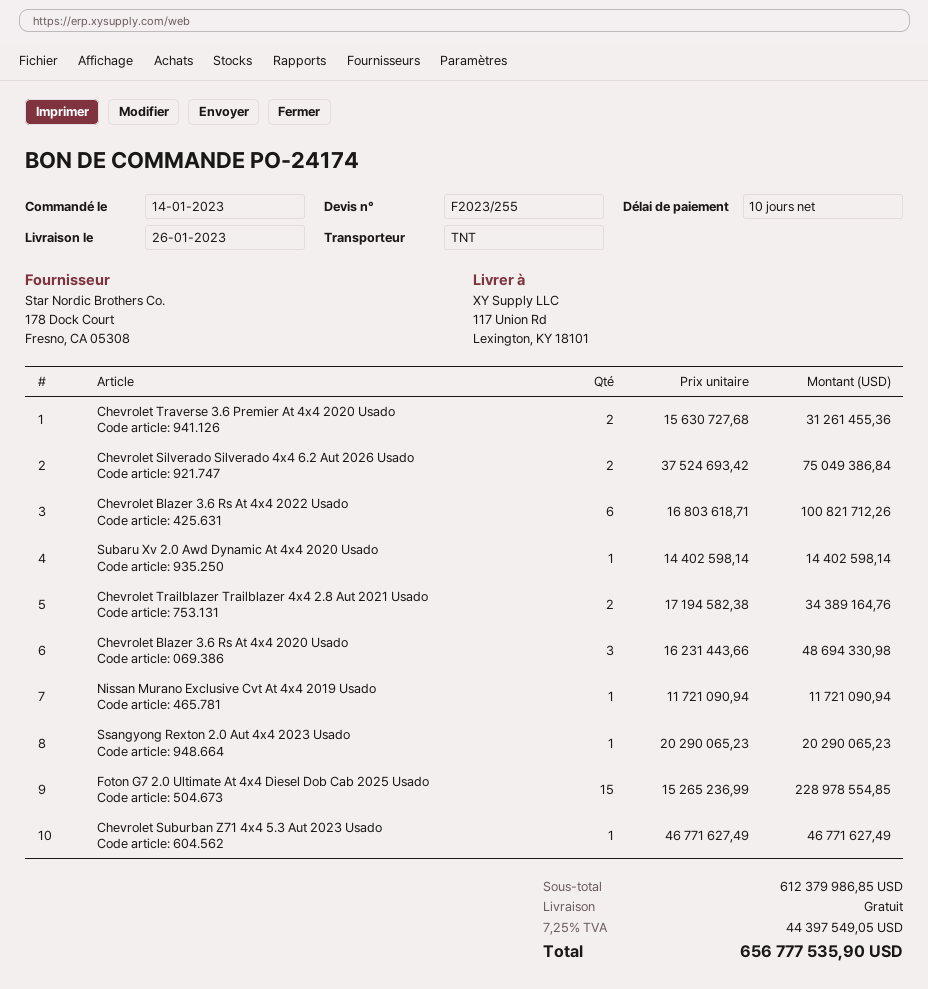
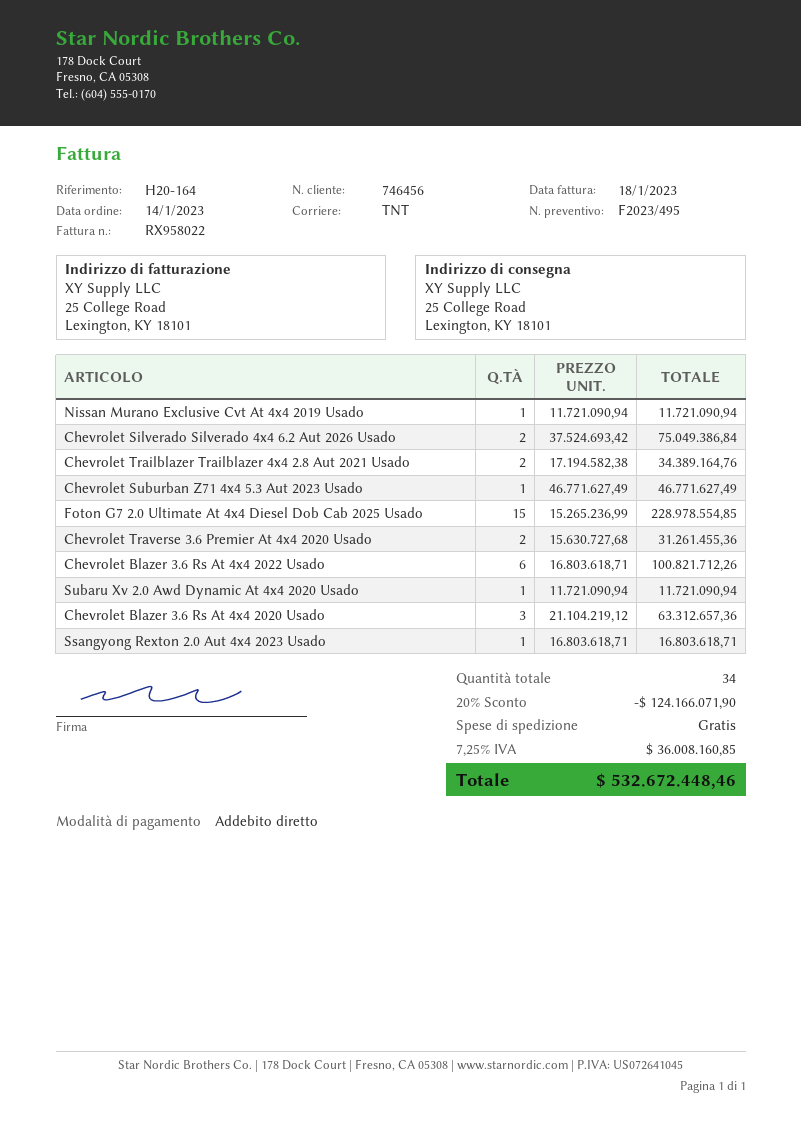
quote number: F2023/255 -> F2023/495
ship to: 117 Union Rd, Lexington, KY 18101 -> 25 College Road, Lexington, KY 18101
Subaru Xv 2.0 Awd Dynamic At 4x4 2020 Usado: 1 x 14402598.14 = 14402598.14 -> 1 x 11721090.94 = 11721090.94
Chevrolet Blazer 3.6 Rs At 4x4 2020 Usado: 3 x 16231443.66 = 48694330.98 -> 3 x 21104219.12 = 63312657.36
Ssangyong Rexton 2.0 Aut 4x4 2023 Usado: 1 x 20290065.23 = 20290065.23 -> 1 x 16803618.71 = 16803618.71
discount: none -> 20% = 124166071.90
tax: 7.25% = 44397549.05 -> 7.25% = 36008160.85
total: 656777535.90 -> 532672448.46

